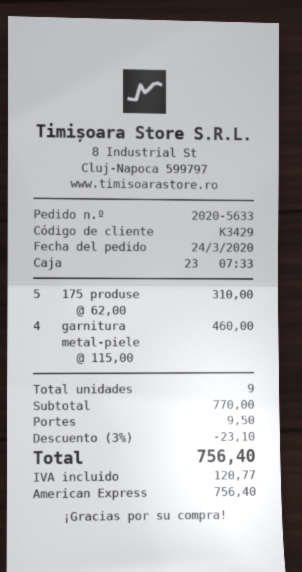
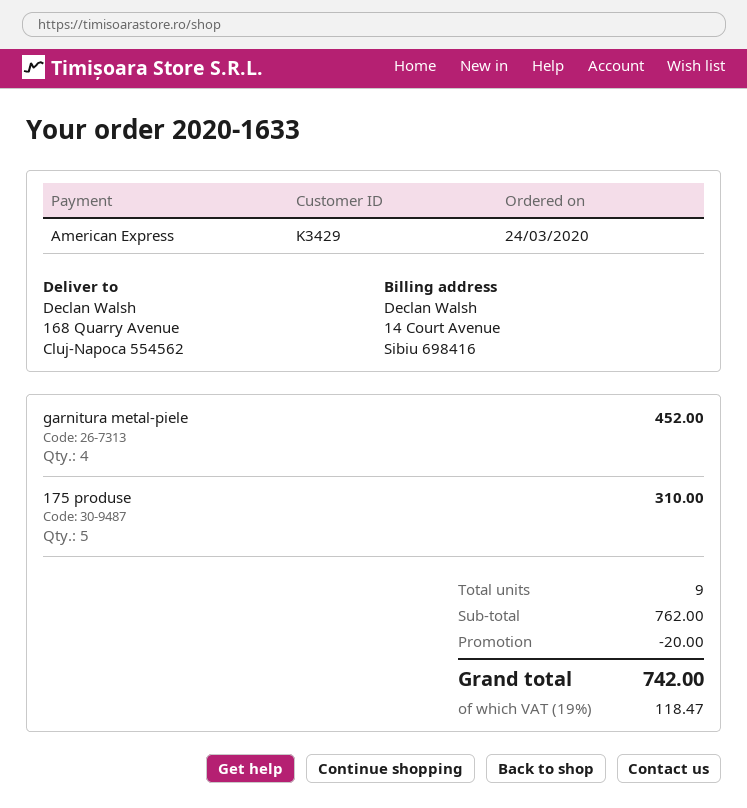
order number: 2020-5633 -> 2020-1633
garnitura metal-piele: 4 for 460.00 -> 4 for 452.00
subtotal: 770.00 -> 762.00
discount: 23.10 -> 20.00
shipping: 9.50 -> none
tax: 120.77 -> 118.47
total: 756.40 -> 742.00

